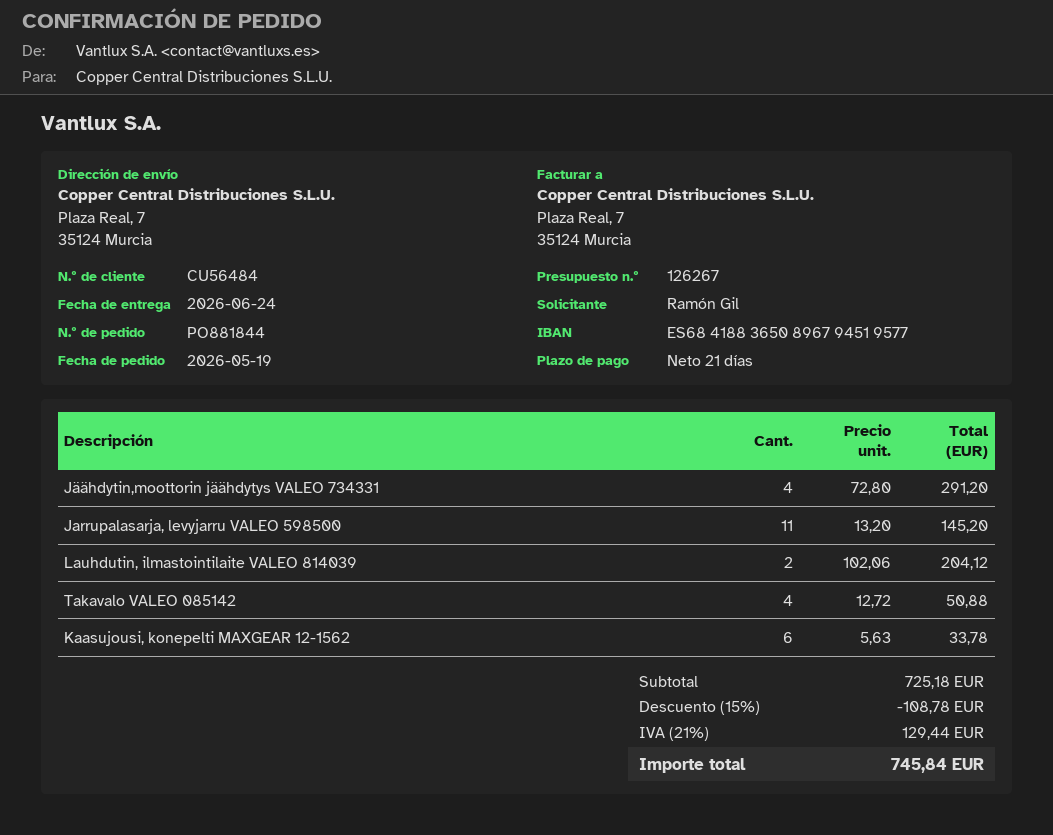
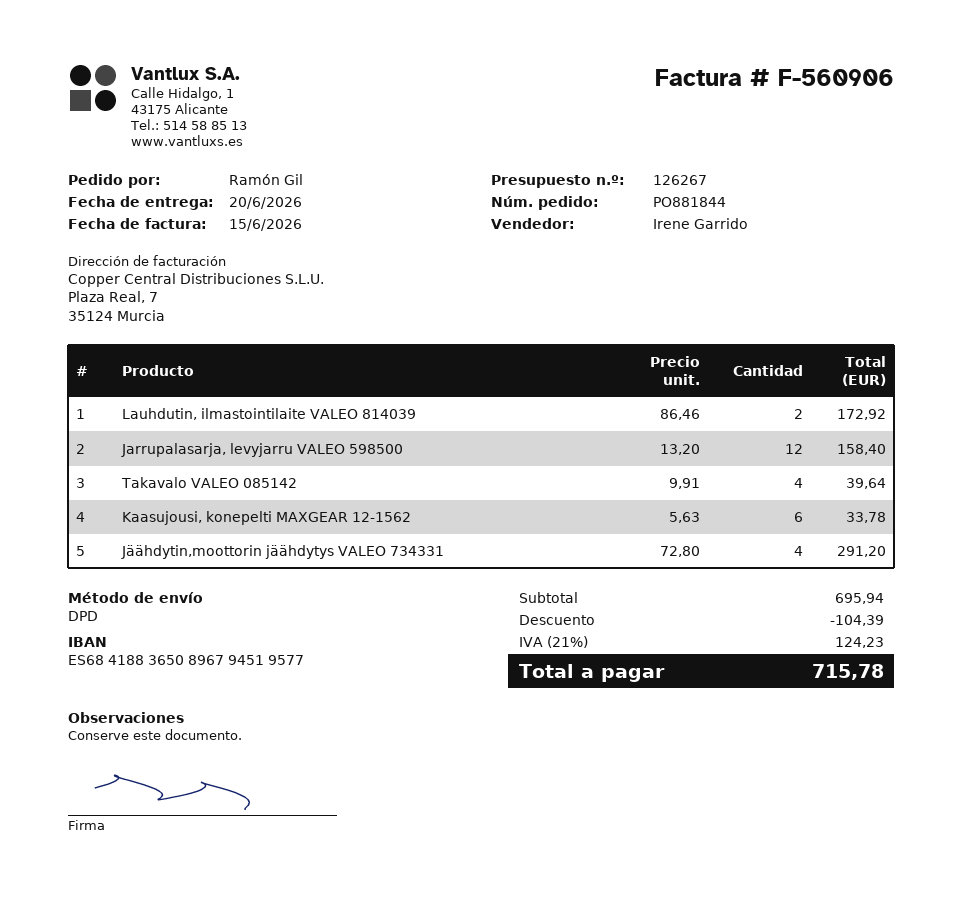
delivery date: 2026-06-24 -> 2026-06-20
Jarrupalasarja, levyjarru VALEO 598500: 11 x 13.20 = 145.20 -> 12 x 13.20 = 158.40
Lauhdutin, ilmastointilaite VALEO 814039: 2 x 102.06 = 204.12 -> 2 x 86.46 = 172.92
Takavalo VALEO 085142: 4 x 12.72 = 50.88 -> 4 x 9.91 = 39.64
subtotal: 725.18 -> 695.94
discount: 108.78 -> 104.39
tax: 21% = 129.44 -> 21% = 124.23
total: 745.84 -> 715.78

